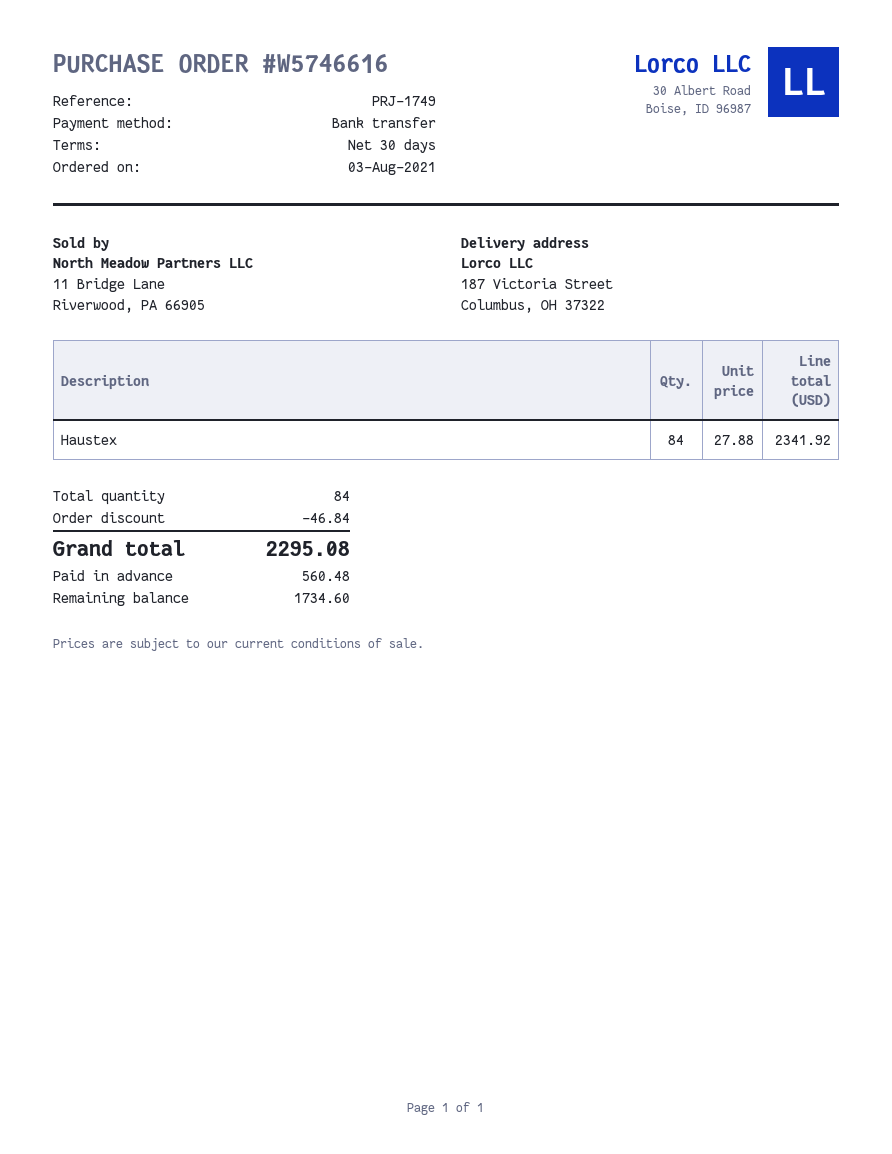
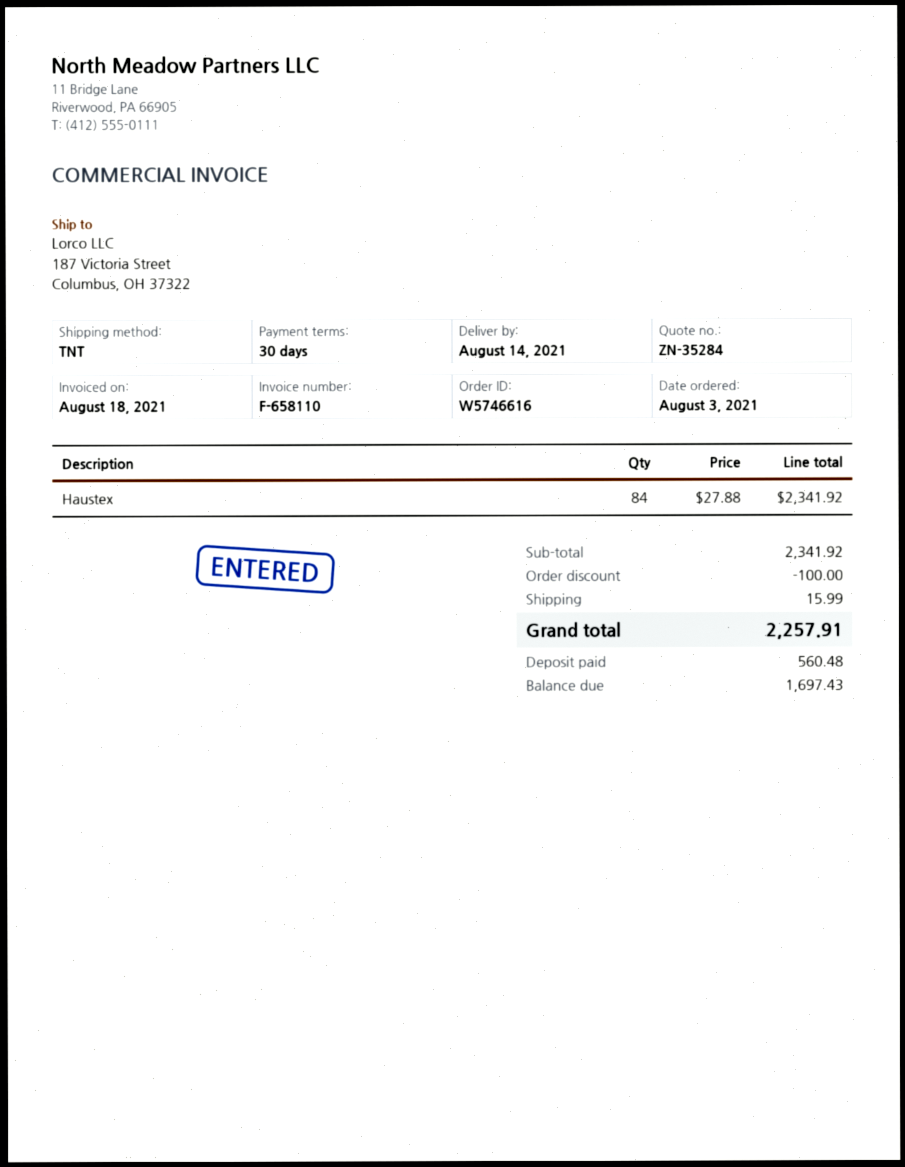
discount: 46.84 -> 100.00
shipping: none -> 15.99
total: 2295.08 -> 2257.91
balance: 1734.60 -> 1697.43

